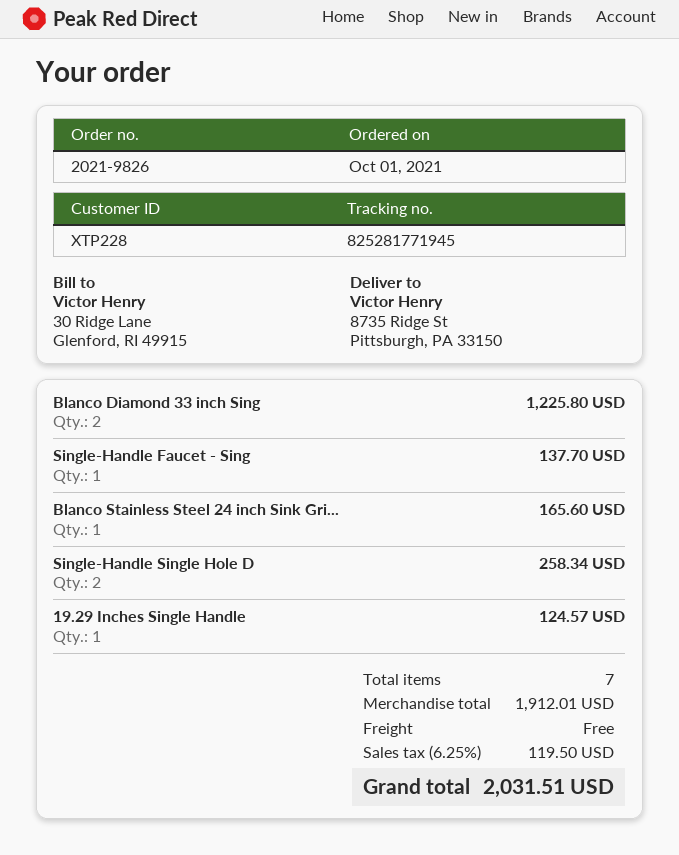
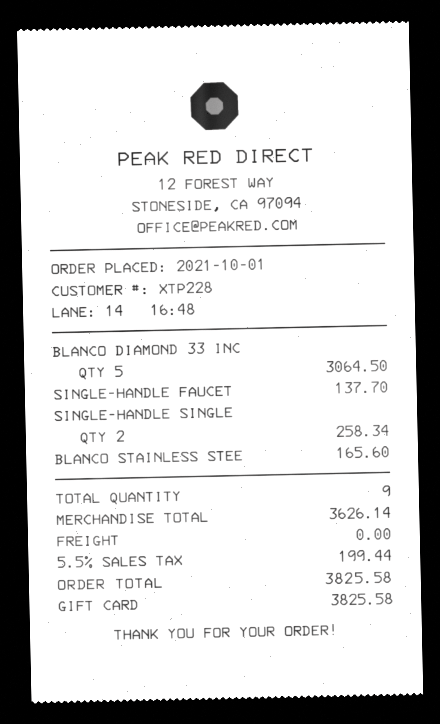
Blanco Diamond 33 inch Sing: 2 for 1225.80 -> 5 for 3064.50
19.29 Inches Single Handle: 1 for 124.57 -> none
total quantity: 7 -> 9
subtotal: 1912.01 -> 3626.14
tax: 6.25% = 119.50 -> 5.5% = 199.44
total: 2031.51 -> 3825.58

